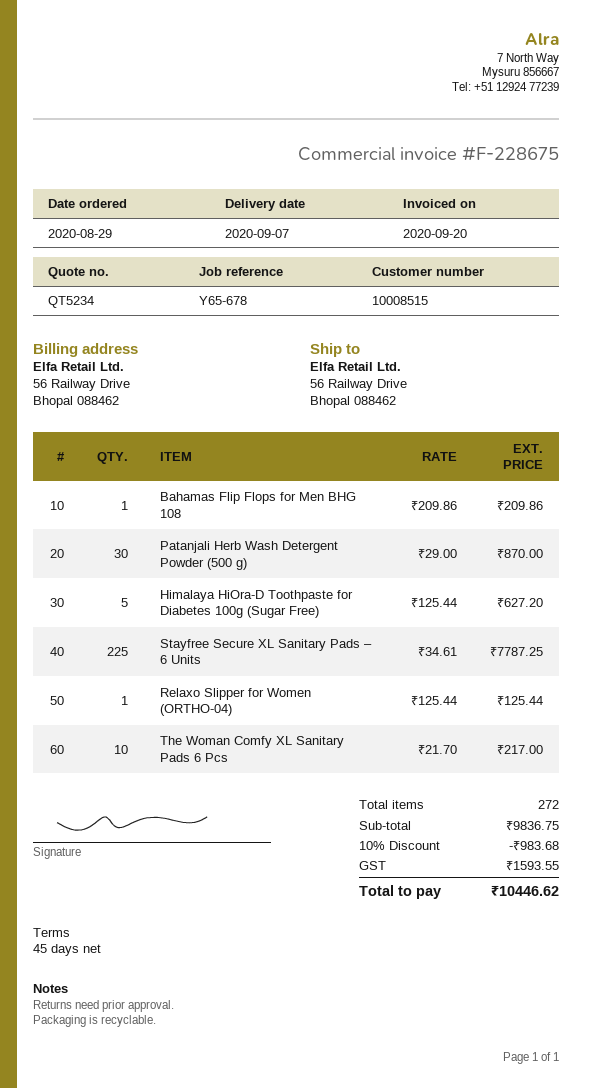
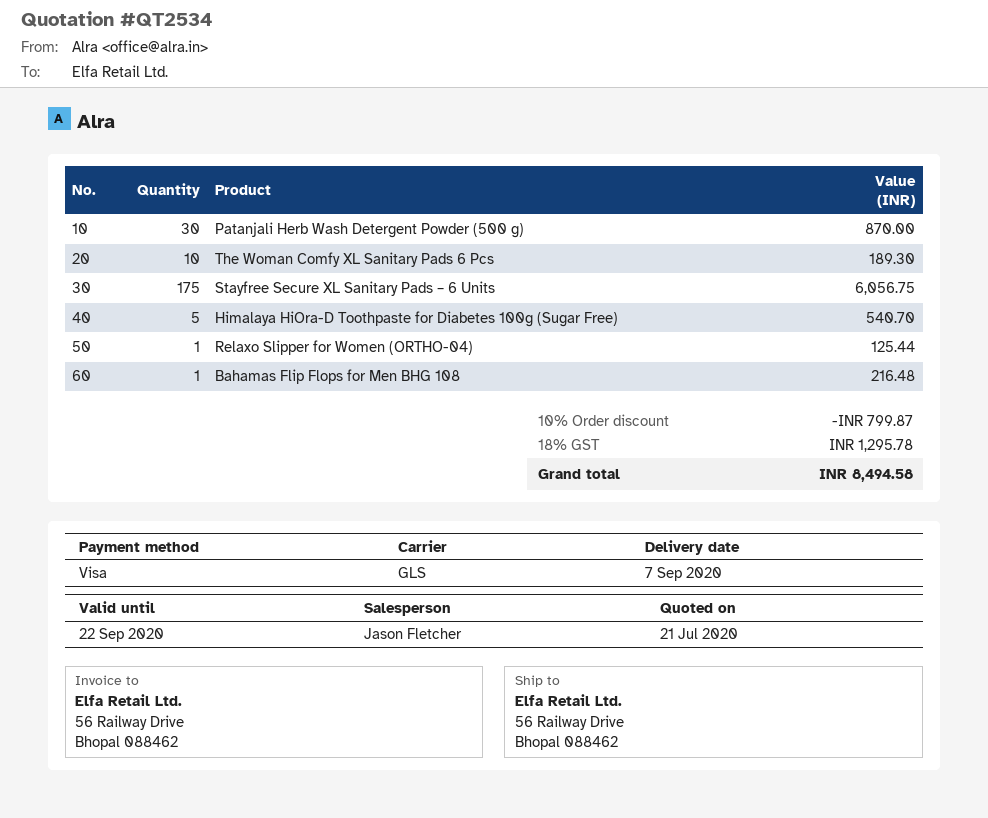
quote number: QT5234 -> QT2534
Bahamas Flip Flops for Men BHG 108: 1 for 209.86 -> 1 for 216.48
Himalaya HiOra-D Toothpaste for Diabetes 100g (Sugar Free): 5 for 627.20 -> 5 for 540.70
Stayfree Secure XL Sanitary Pads – 6 Units: 225 for 7787.25 -> 175 for 6056.75
The Woman Comfy XL Sanitary Pads 6 Pcs: 10 for 217.00 -> 10 for 189.30
discount: 10% = 983.68 -> 10% = 799.87
tax: 1593.55 -> 1295.78
total: 10446.62 -> 8494.58

